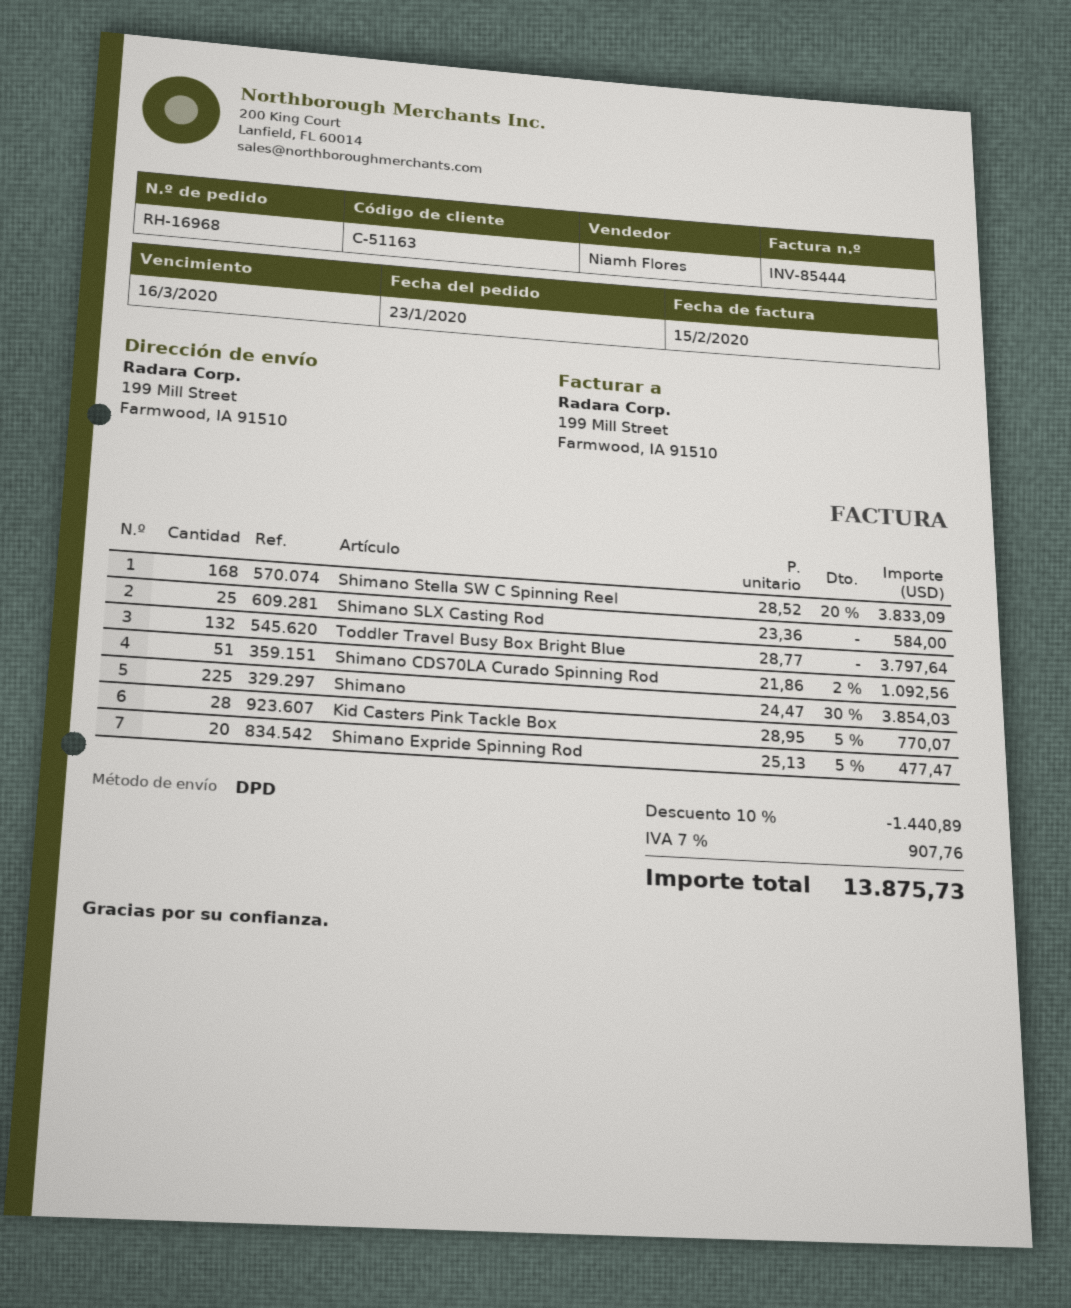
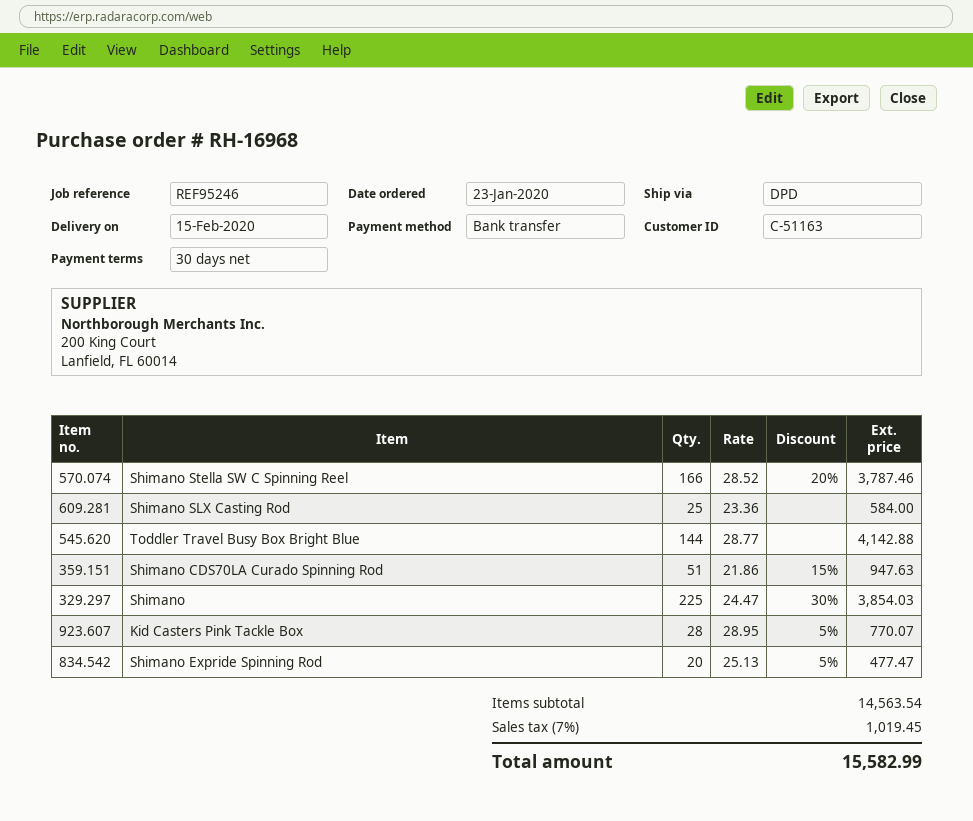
Shimano Stella SW C Spinning Reel: 168 x 28.52 - 20% = 3833.09 -> 166 x 28.52 - 20% = 3787.46
Toddler Travel Busy Box Bright Blue: 132 x 28.77 = 3797.64 -> 144 x 28.77 = 4142.88
Shimano CDS70LA Curado Spinning Rod: 51 x 21.86 - 2% = 1092.56 -> 51 x 21.86 - 15% = 947.63
discount: 10% = 1440.89 -> none
tax: 7% = 907.76 -> 7% = 1019.45
total: 13875.73 -> 15582.99

